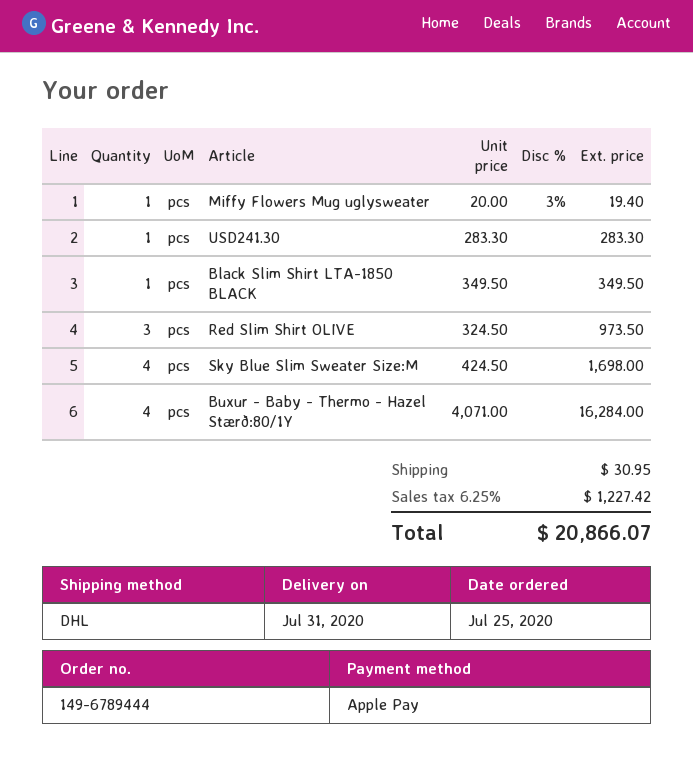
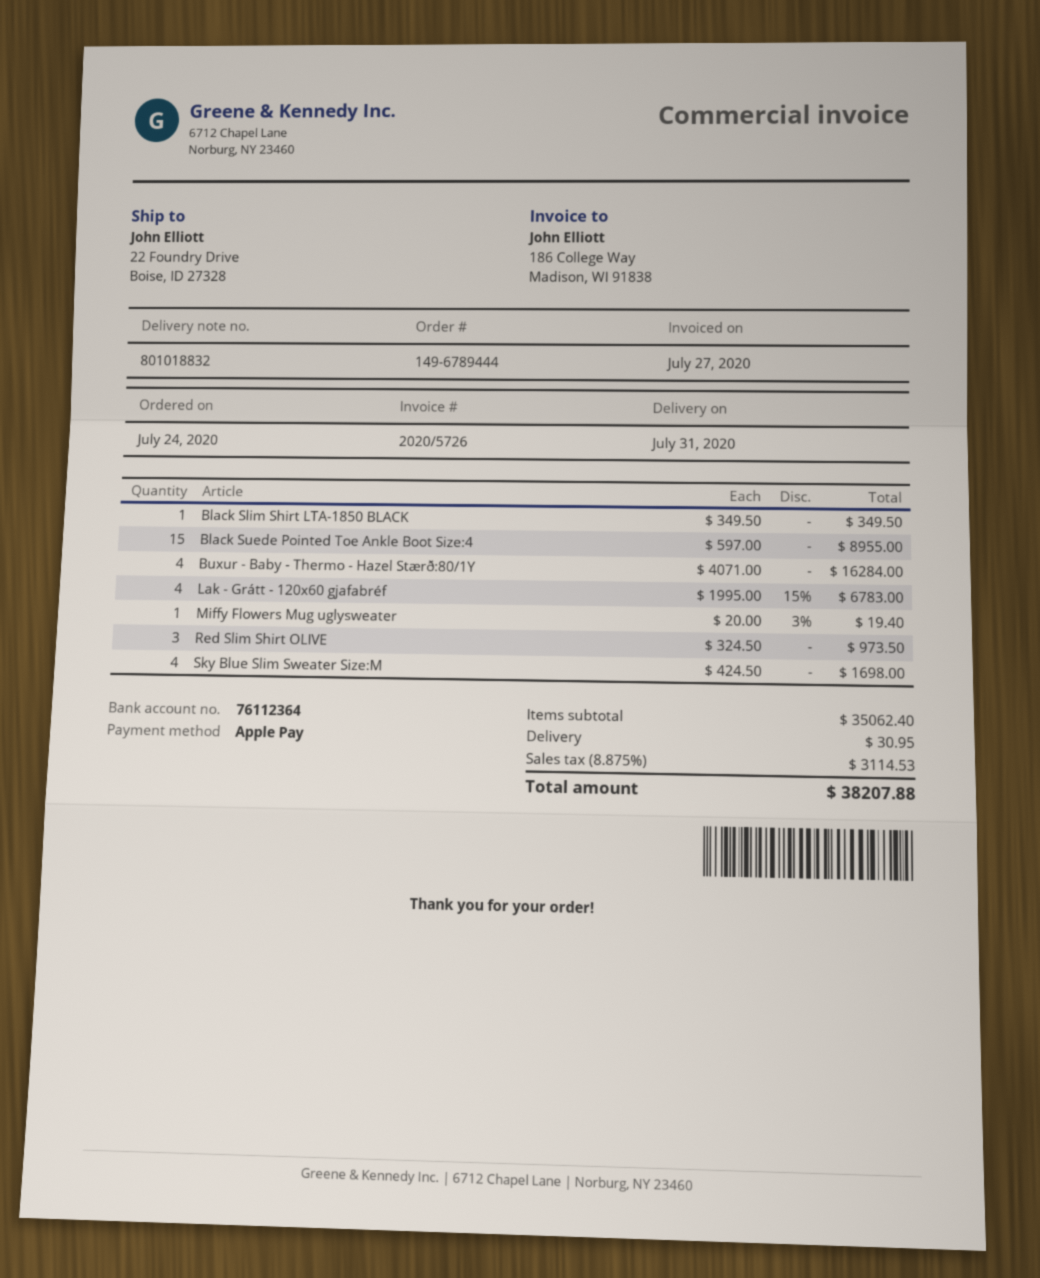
order date: 2020-07-25 -> 2020-07-24
USD241.30: 1 x 283.30 = 283.30 -> none
Black Suede Pointed Toe Ankle Boot Size:4: none -> 15 x 597.00 = 8955.00
Lak - Grátt - 120x60 gjafabréf: none -> 4 x 1995.00 - 15% = 6783.00
tax: 6.25% = 1227.42 -> 8.875% = 3114.53
total: 20866.07 -> 38207.88

